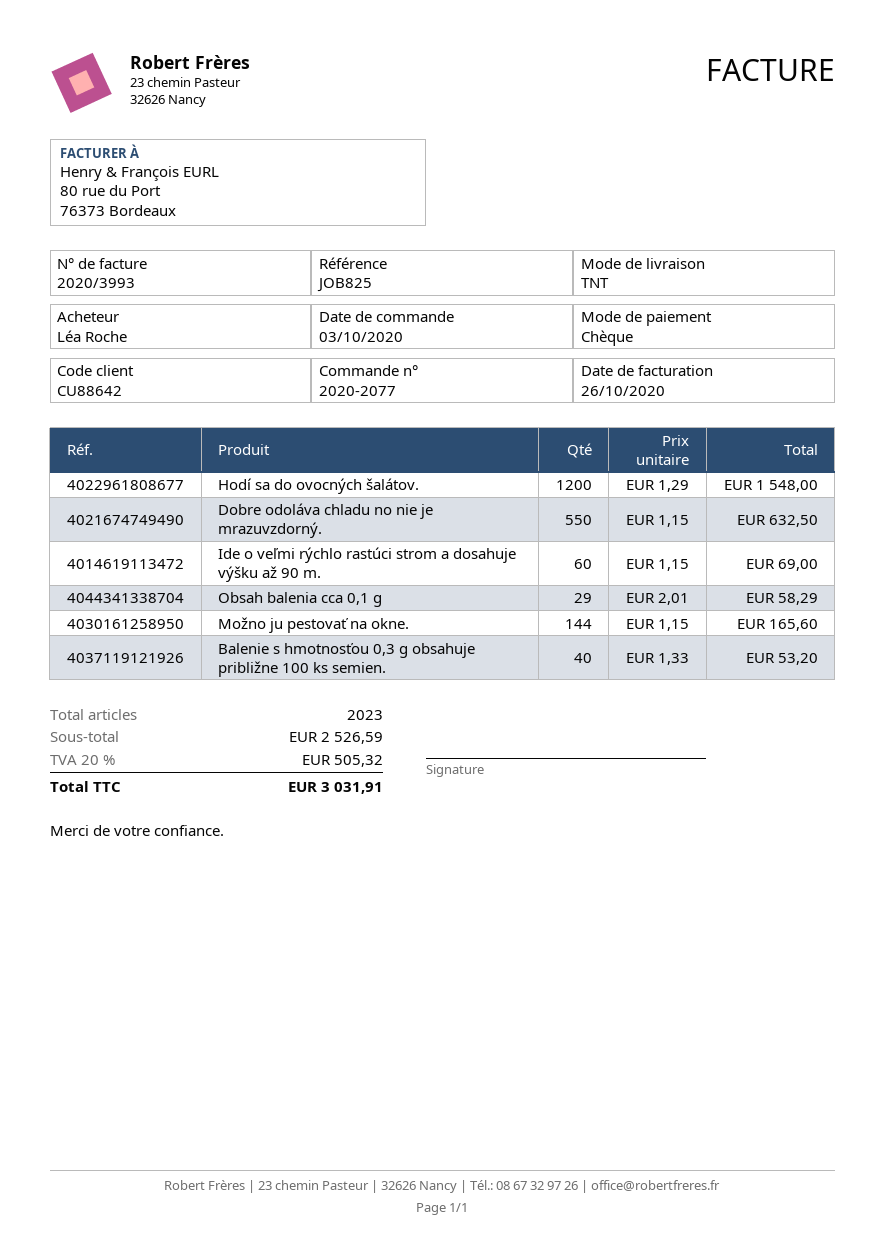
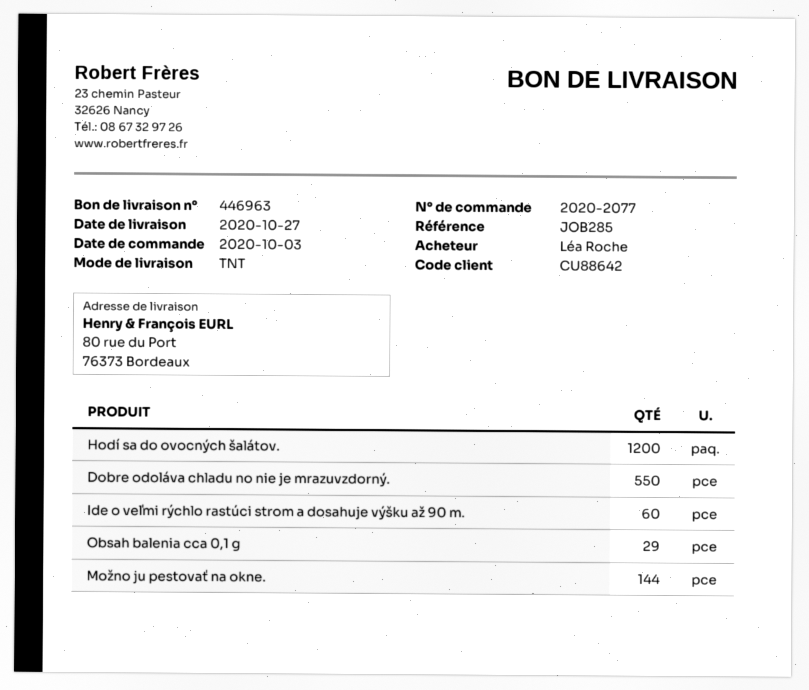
reference: JOB825 -> JOB285
Balenie s hmotnosťou 0,3 g obsahuje približne 100 ks semien.: 40 -> none

